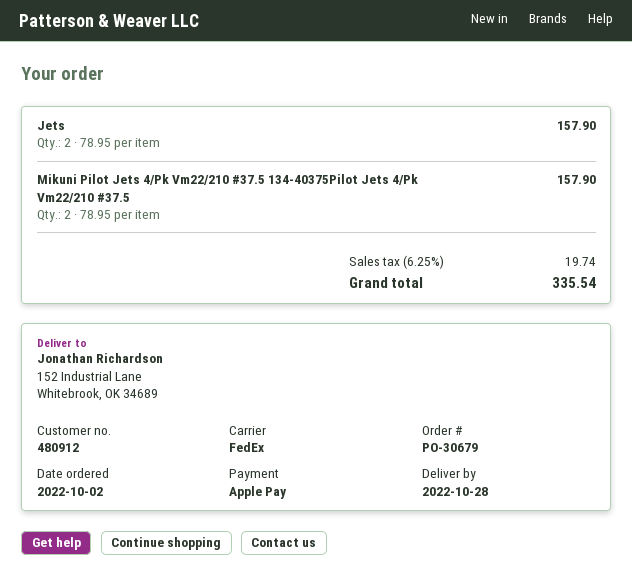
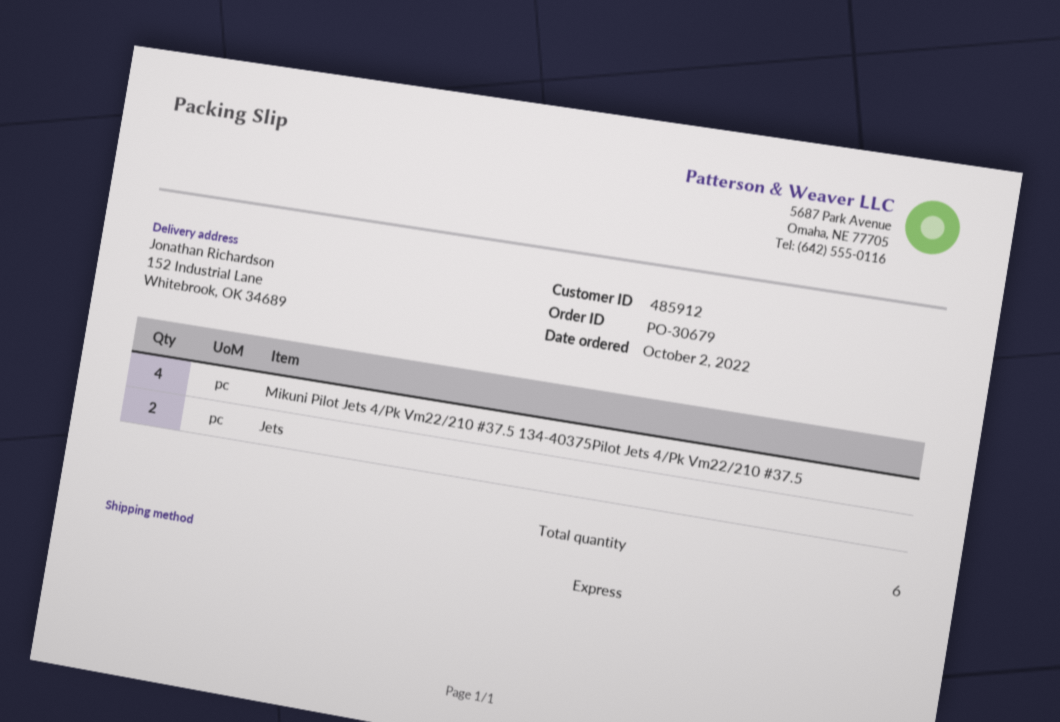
customer number: 480912 -> 485912
shipping method: FedEx -> express
Mikuni Pilot Jets 4/Pk Vm22/210 #37.5 134-40375Pilot Jets 4/Pk Vm22/210 #37.5: 2 -> 4

